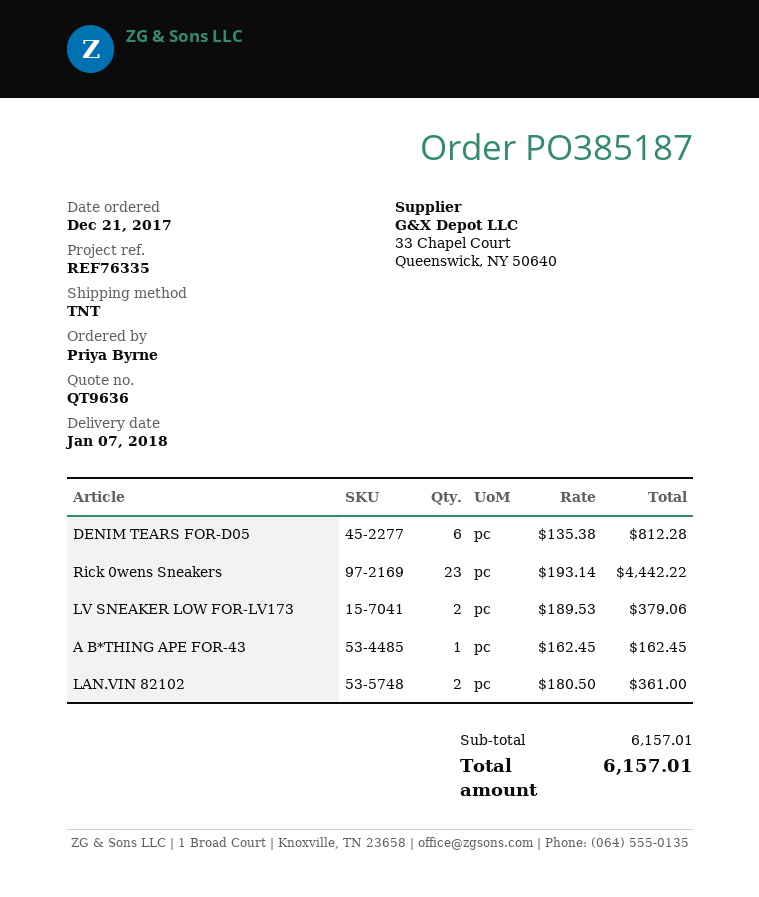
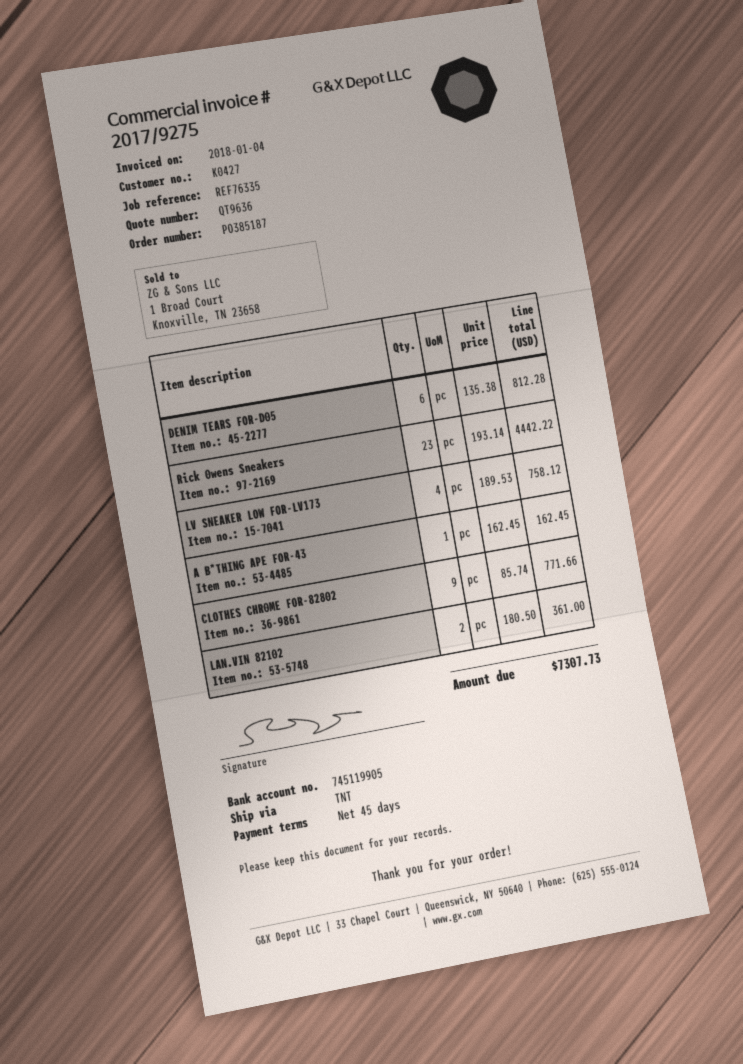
LV SNEAKER LOW FOR-LV173: 2 x 189.53 = 379.06 -> 4 x 189.53 = 758.12
CLOTHES CHR0ME FOR-82802: none -> 9 x 85.74 = 771.66
total: 6157.01 -> 7307.73

